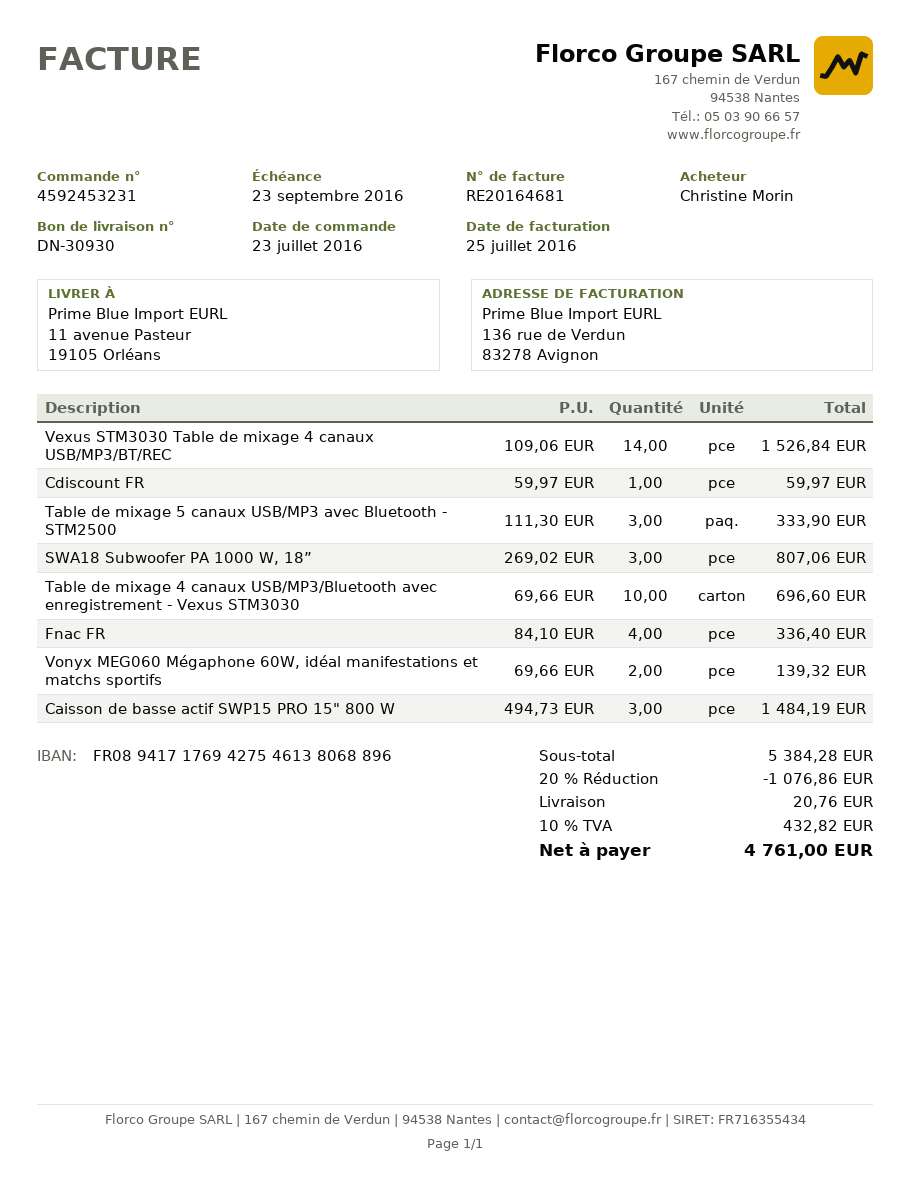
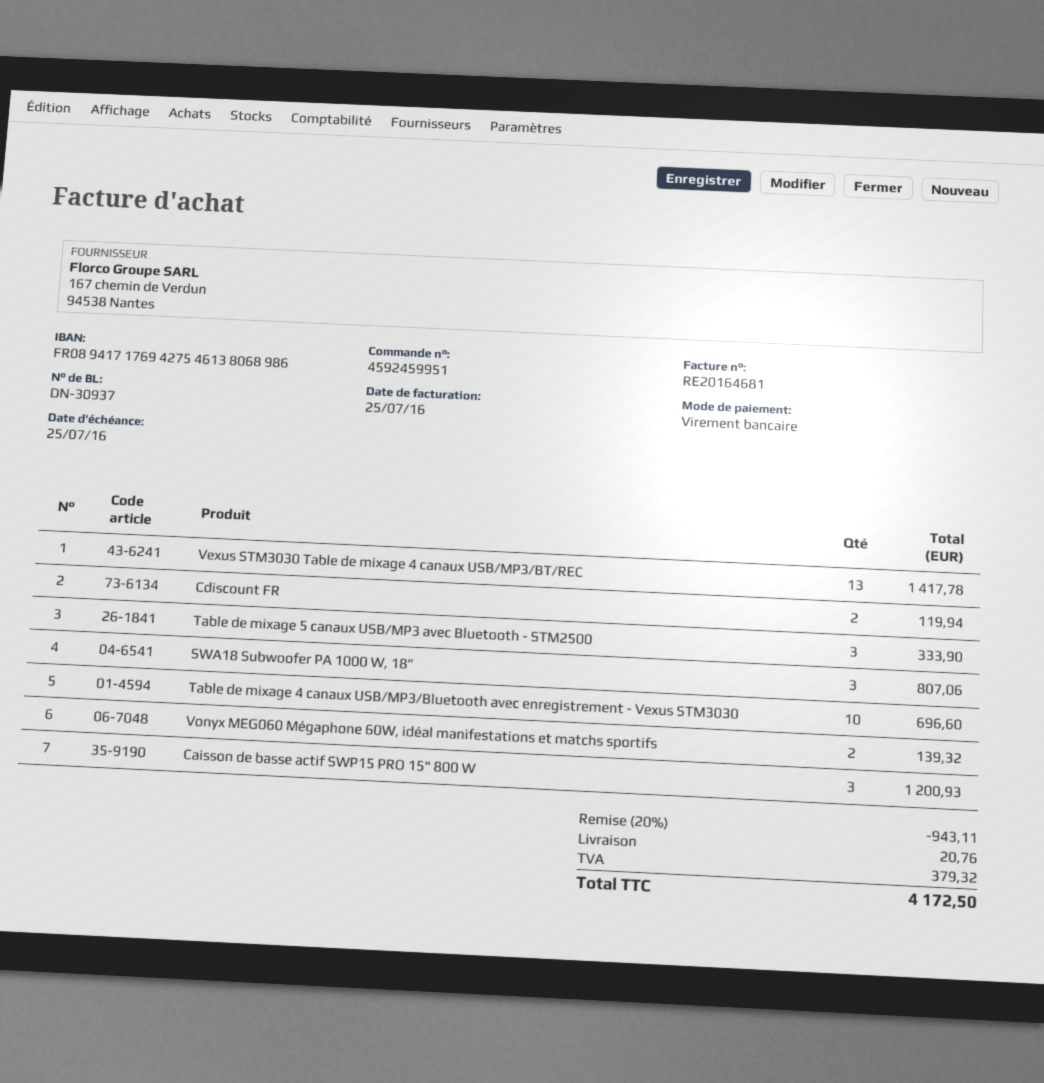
order number: 4592453231 -> 4592459951
delivery note number: DN-30930 -> DN-30937
due date: 2016-09-23 -> 2016-07-25
bank account: FR0894171769427546138068896 -> FR0894171769427546138068986
Vexus STM3030 Table de mixage 4 canaux USB/MP3/BT/REC: 14 for 1526.84 -> 13 for 1417.78
Cdiscount FR: 1 for 59.97 -> 2 for 119.94
Fnac FR: 4 for 336.40 -> none
Caisson de basse actif SWP15 PRO 15" 800 W: 3 for 1484.19 -> 3 for 1200.93
discount: 20% = 1076.86 -> 20% = 943.11
tax: 432.82 -> 379.32
total: 4761.00 -> 4172.50

